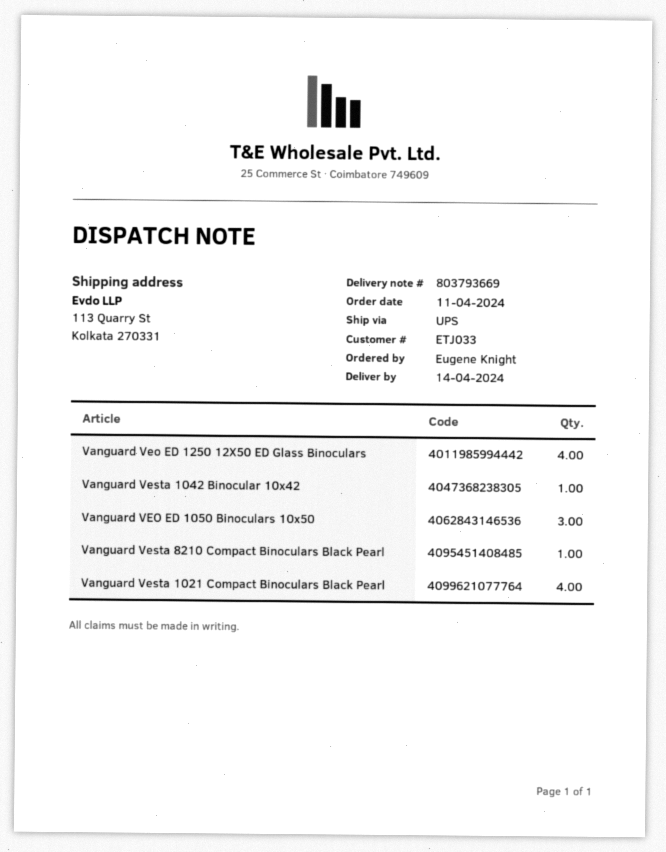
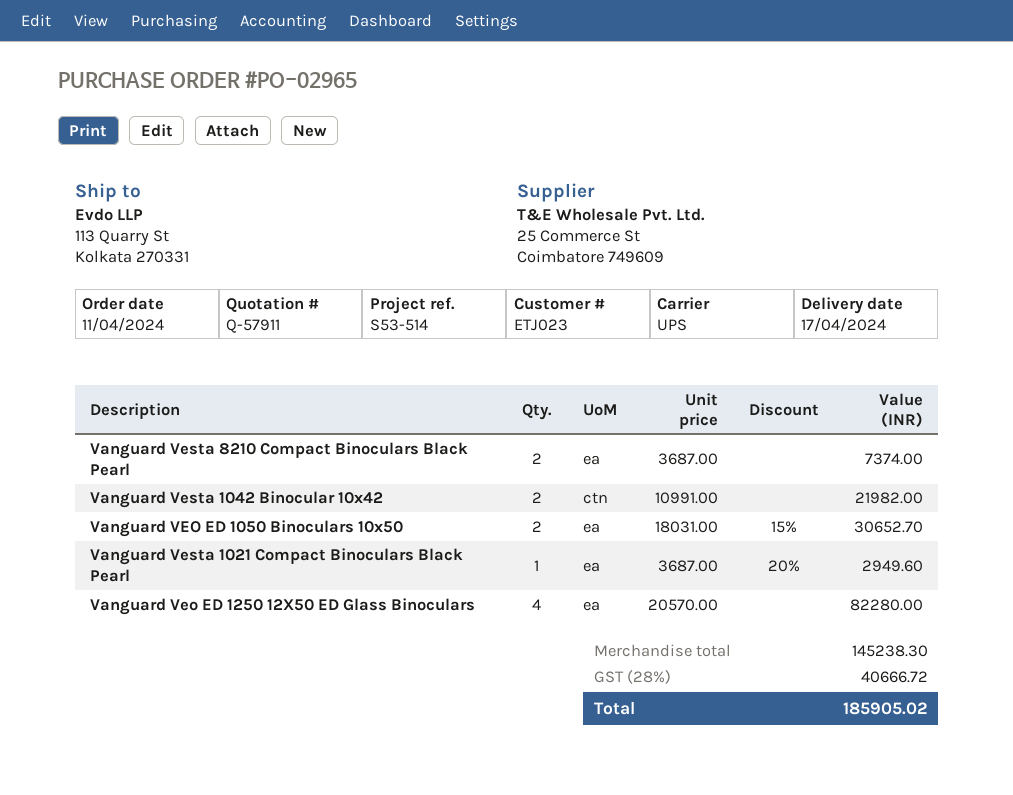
delivery date: 2024-04-14 -> 2024-04-17
customer number: ETJ033 -> ETJ023
Vanguard Vesta 1042 Binocular 10x42: 1 -> 2
Vanguard VEO ED 1050 Binoculars 10x50: 3 -> 2
Vanguard Vesta 8210 Compact Binoculars Black Pearl: 1 -> 2
Vanguard Vesta 1021 Compact Binoculars Black Pearl: 4 -> 1

